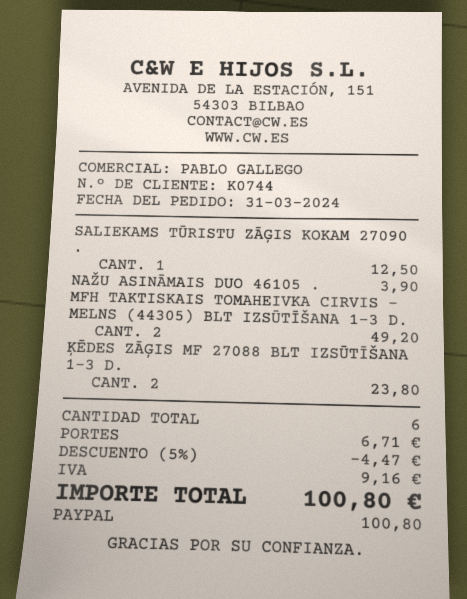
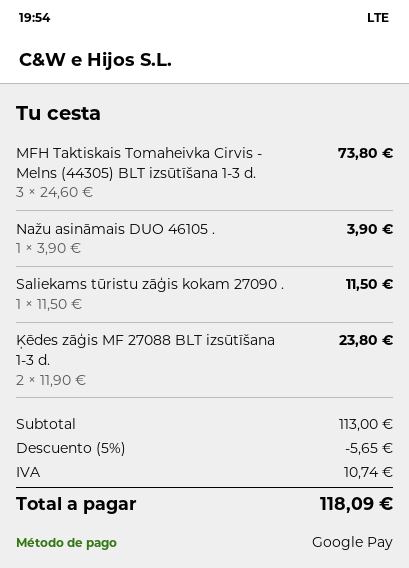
payment method: PayPal -> Google Pay
SALIEKAMS TŪRISTU ZĀĢIS KOKAM 27090 .: 1 for 12.50 -> 1 for 11.50
MFH TAKTISKAIS TOMAHEIVKA CIRVIS - MELNS (44305) BLT IZSŪTĪŠANA 1-3 D.: 2 for 49.20 -> 3 for 73.80
discount: 5% = 4.47 -> 5% = 5.65
shipping: 6.71 -> none
tax: 9.16 -> 10.74
total: 100.80 -> 118.09

